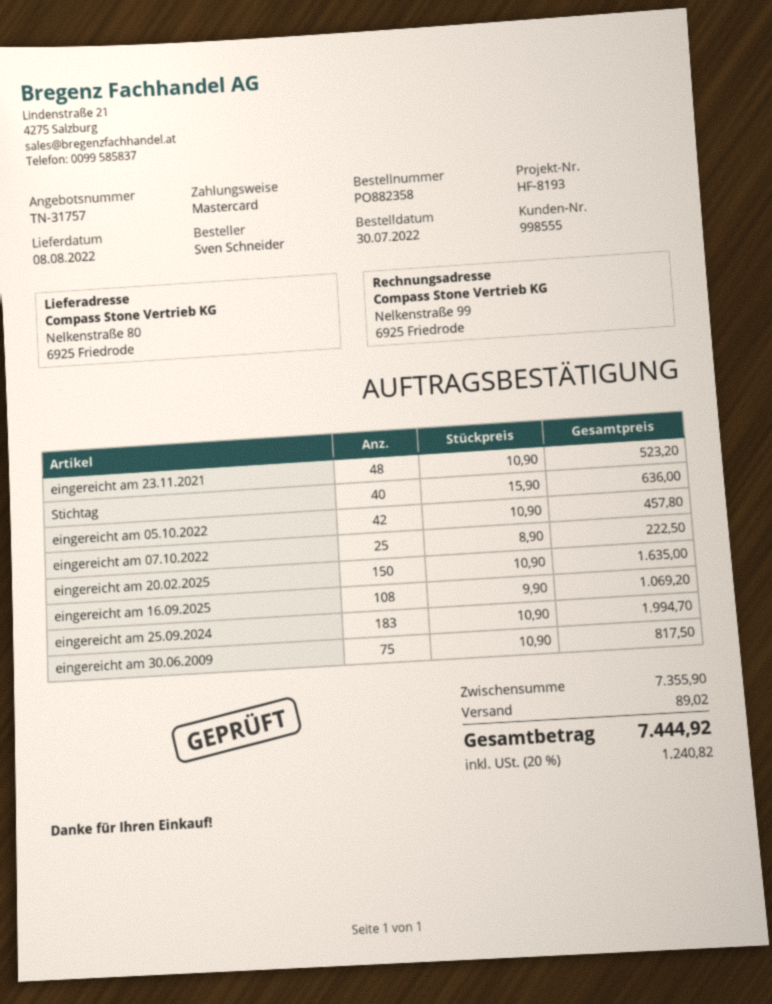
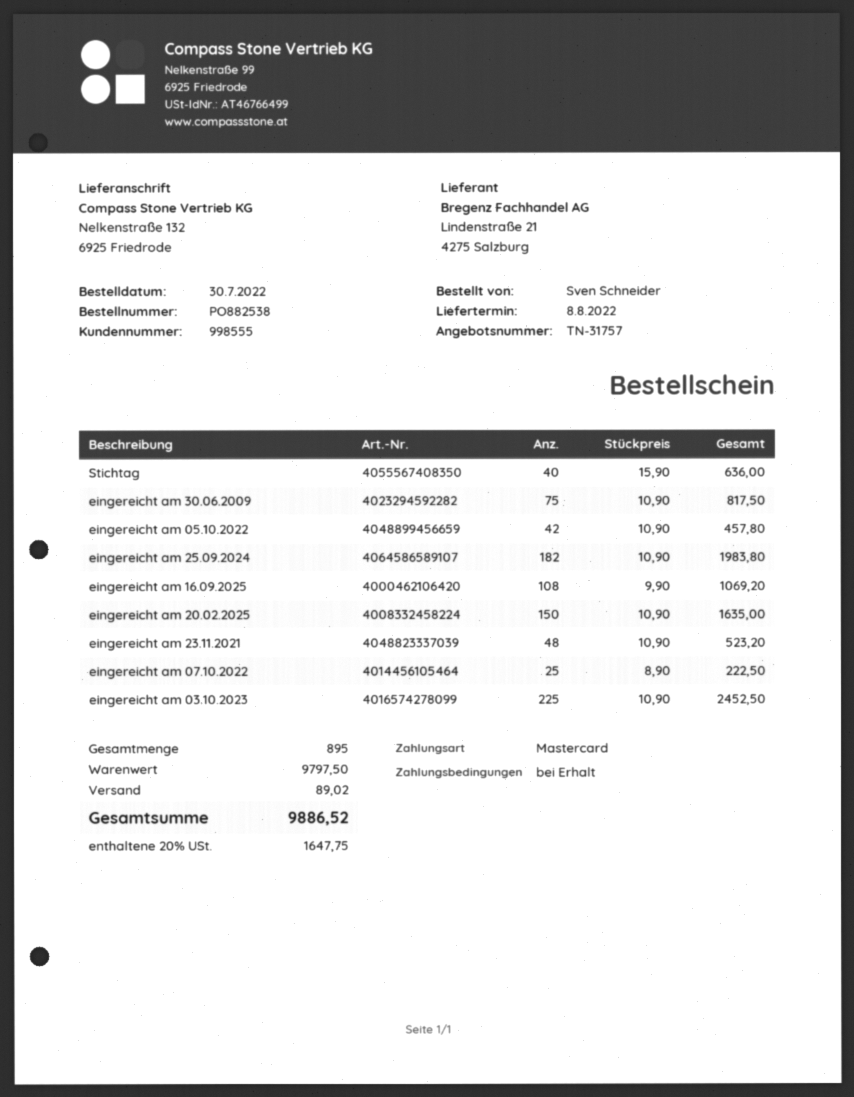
order number: PO882358 -> PO882538
ship to: Nelkenstraße 80, 6925 Friedrode -> Nelkenstraße 132, 6925 Friedrode
eingereicht am 25.09.2024: 183 x 10.90 = 1994.70 -> 182 x 10.90 = 1983.80
eingereicht am 03.10.2023: none -> 225 x 10.90 = 2452.50
subtotal: 7355.90 -> 9797.50
tax: 20% = 1240.82 -> 20% = 1647.75
total: 7444.92 -> 9886.52

